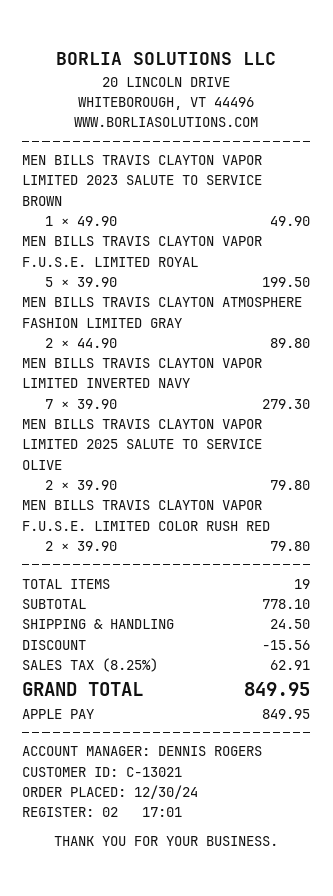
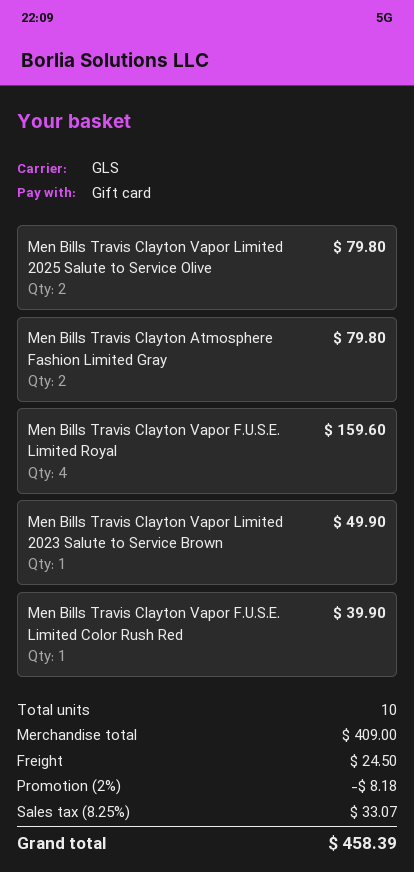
payment method: Apple Pay -> gift card
MEN BILLS TRAVIS CLAYTON VAPOR F.U.S.E. LIMITED ROYAL: 5 for 199.50 -> 4 for 159.60
MEN BILLS TRAVIS CLAYTON ATMOSPHERE FASHION LIMITED GRAY: 2 for 89.80 -> 2 for 79.80
MEN BILLS TRAVIS CLAYTON VAPOR LIMITED INVERTED NAVY: 7 for 279.30 -> none
MEN BILLS TRAVIS CLAYTON VAPOR F.U.S.E. LIMITED COLOR RUSH RED: 2 for 79.80 -> 1 for 39.90
total quantity: 19 -> 10
subtotal: 778.10 -> 409.00
discount: 15.56 -> 8.18
tax: 8.25% = 62.91 -> 8.25% = 33.07
total: 849.95 -> 458.39

